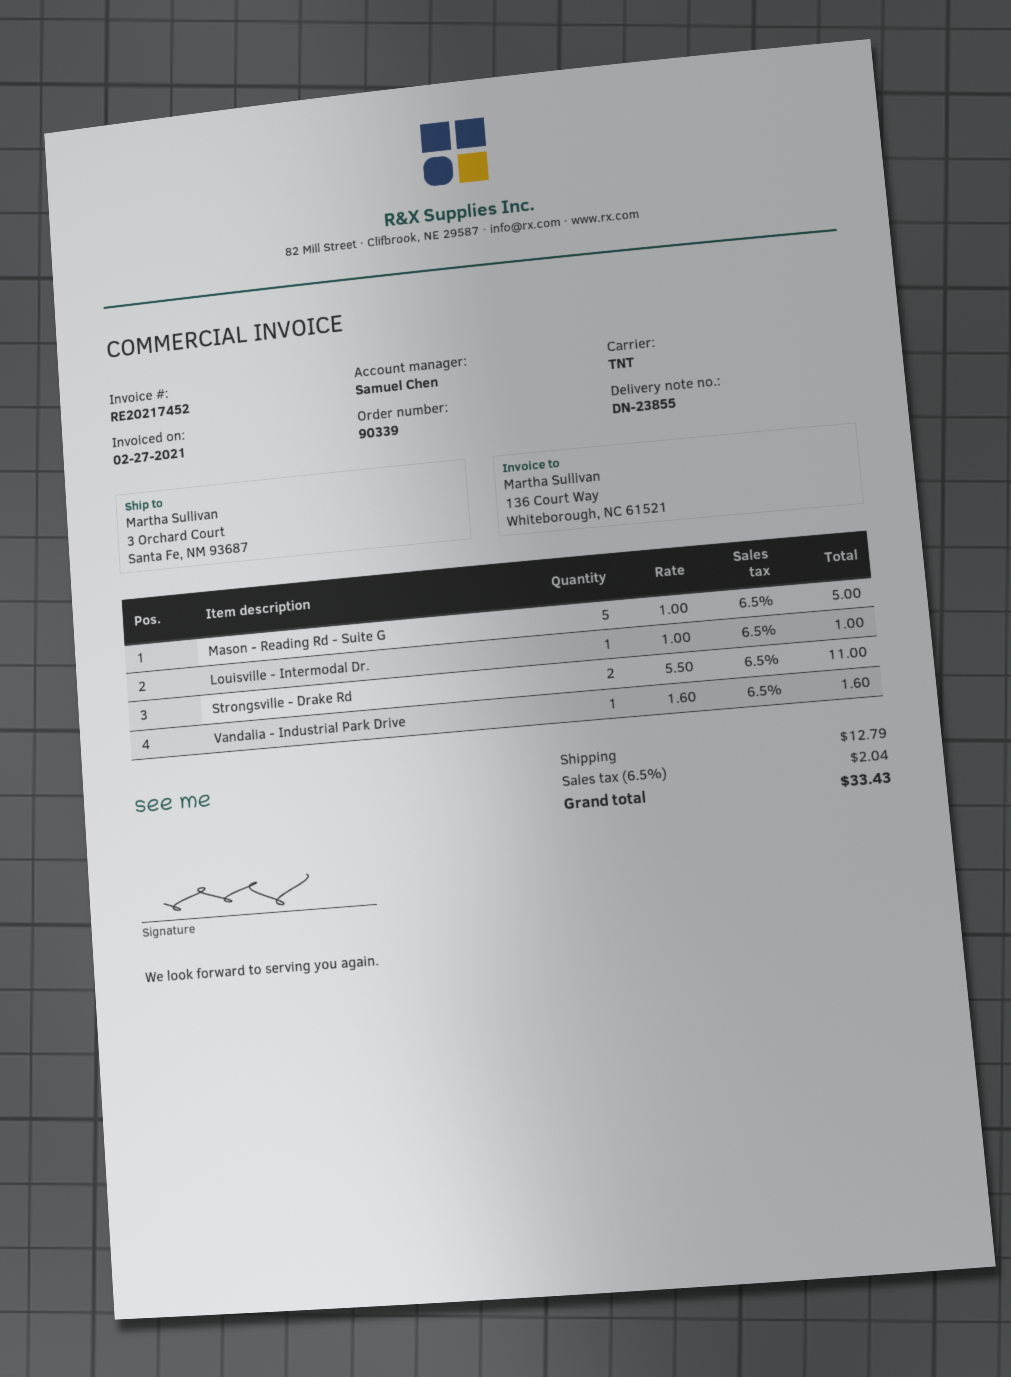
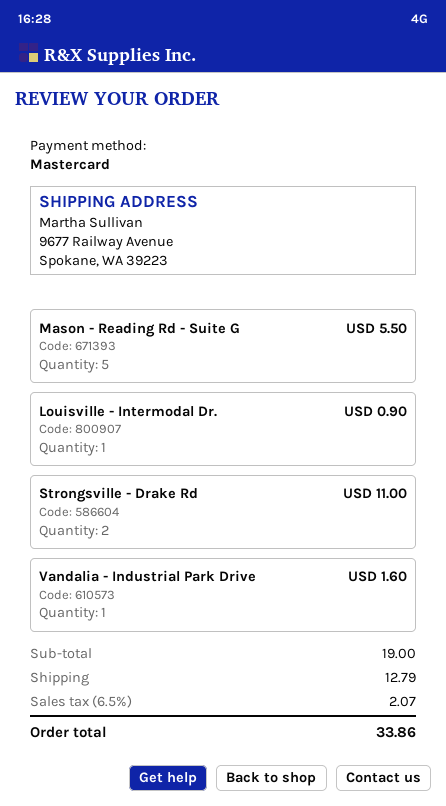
ship to: 3 Orchard Court, Santa Fe, NM 93687 -> 9677 Railway Avenue, Spokane, WA 39223
Mason - Reading Rd - Suite G: 5 for 5.00 -> 5 for 5.50
Louisville - Intermodal Dr.: 1 for 1.00 -> 1 for 0.90
tax: 6.5% = 2.04 -> 6.5% = 2.07
total: 33.43 -> 33.86

